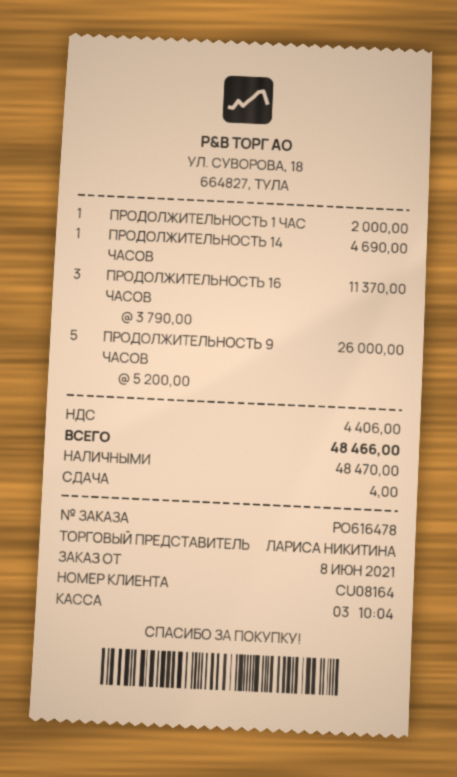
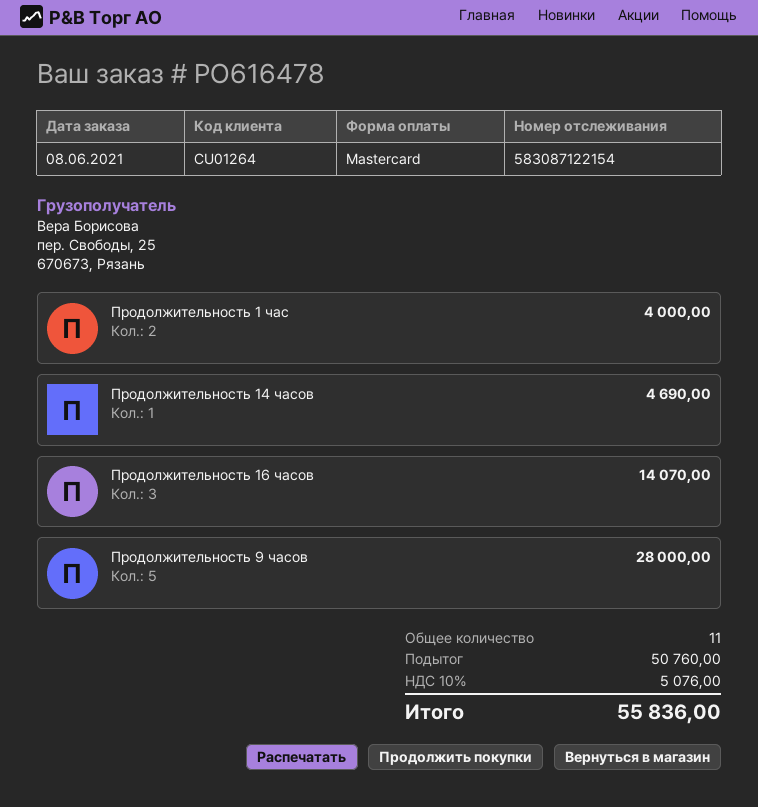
customer number: CU08164 -> CU01264
payment method: cash -> Mastercard
ПРОДОЛЖИТЕЛЬНОСТЬ 1 ЧАС: 1 for 2000.00 -> 2 for 4000.00
ПРОДОЛЖИТЕЛЬНОСТЬ 16 ЧАСОВ: 3 for 11370.00 -> 3 for 14070.00
ПРОДОЛЖИТЕЛЬНОСТЬ 9 ЧАСОВ: 5 for 26000.00 -> 5 for 28000.00
tax: 4406.00 -> 5076.00
total: 48466.00 -> 55836.00

